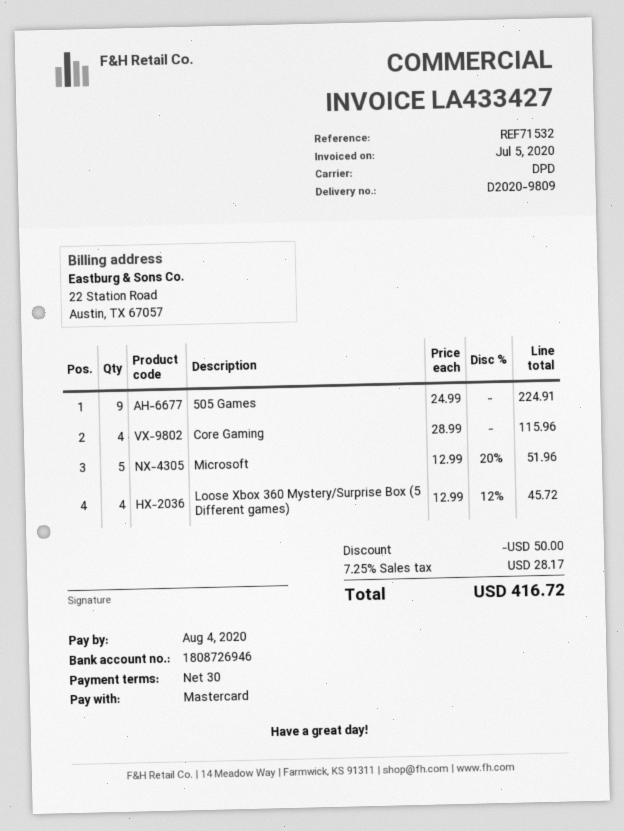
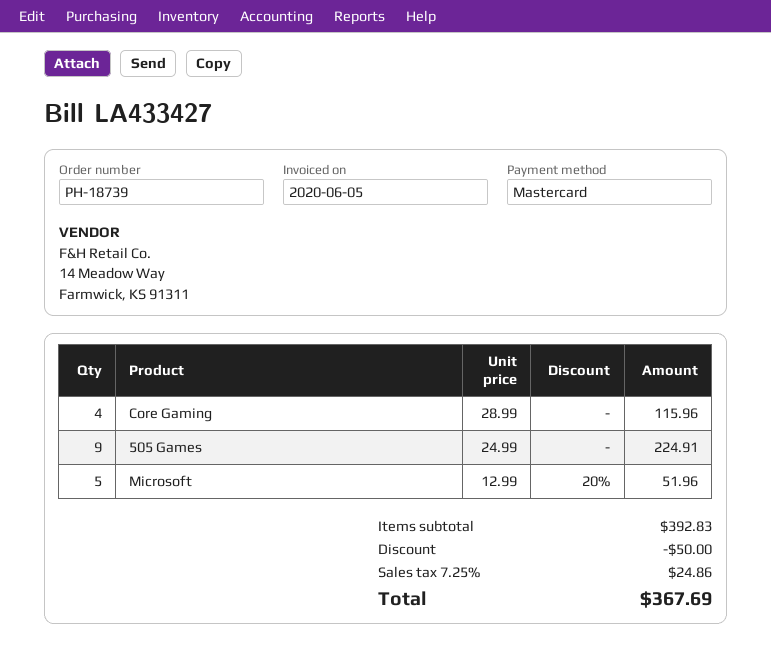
invoice date: 2020-07-05 -> 2020-06-05
Loose Xbox 360 Mystery/Surprise Box (5 Different games): 4 x 12.99 - 12% = 45.72 -> none
tax: 7.25% = 28.17 -> 7.25% = 24.86
total: 416.72 -> 367.69

